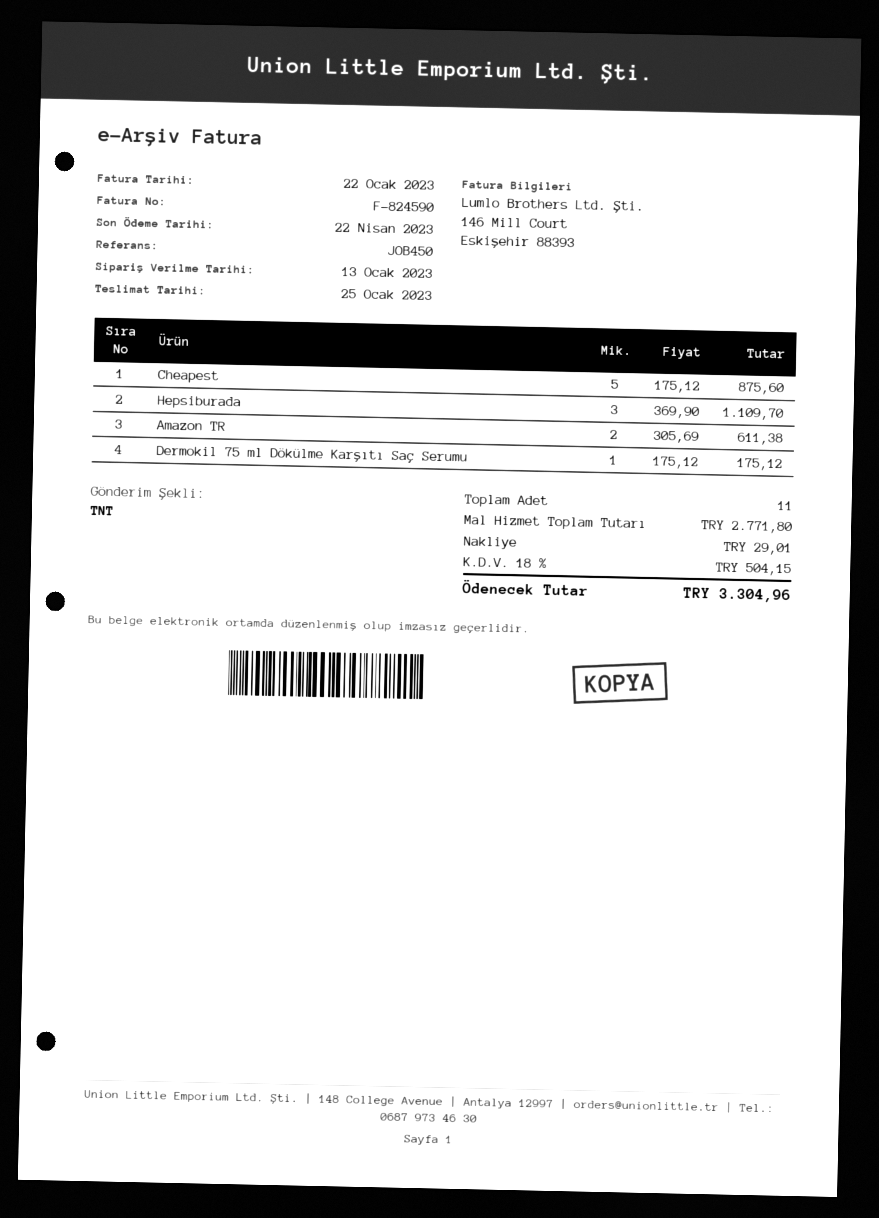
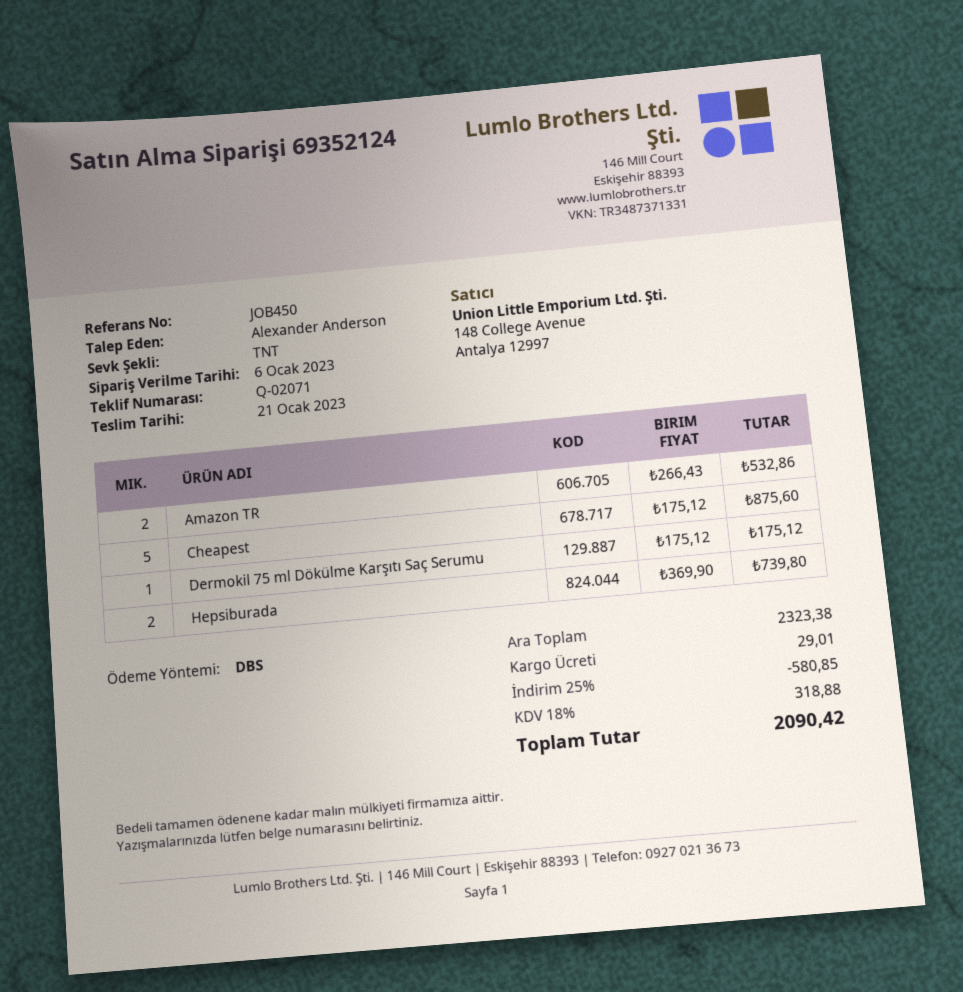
order date: 2023-01-13 -> 2023-01-06
delivery date: 2023-01-25 -> 2023-01-21
Hepsiburada: 3 x 369.90 = 1109.70 -> 2 x 369.90 = 739.80
Amazon TR: 2 x 305.69 = 611.38 -> 2 x 266.43 = 532.86
subtotal: 2771.80 -> 2323.38
discount: none -> 25% = 580.85
tax: 18% = 504.15 -> 18% = 318.88
total: 3304.96 -> 2090.42

